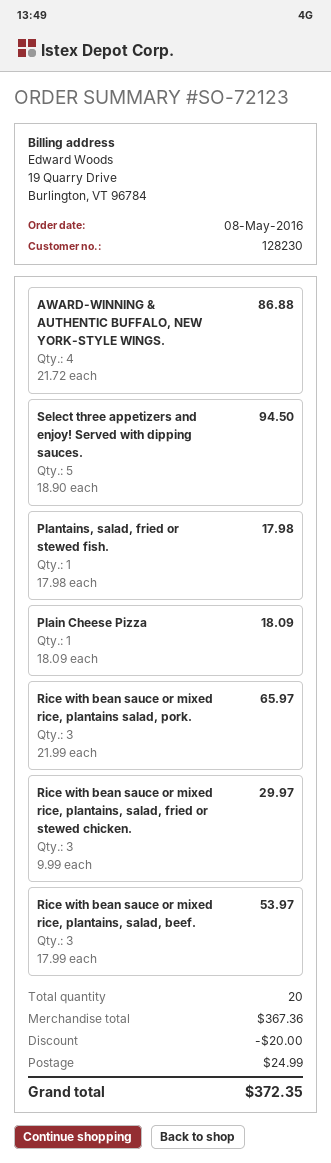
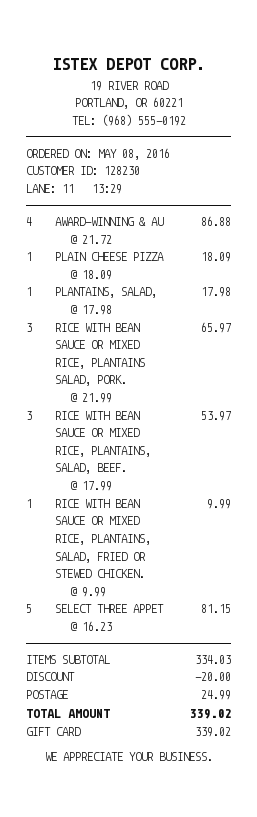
Select three appetizers and enjoy! Served with dipping sauces.: 5 x 18.90 = 94.50 -> 5 x 16.23 = 81.15
Rice with bean sauce or mixed rice, plantains, salad, fried or stewed chicken.: 3 x 9.99 = 29.97 -> 1 x 9.99 = 9.99
subtotal: 367.36 -> 334.03
total: 372.35 -> 339.02

